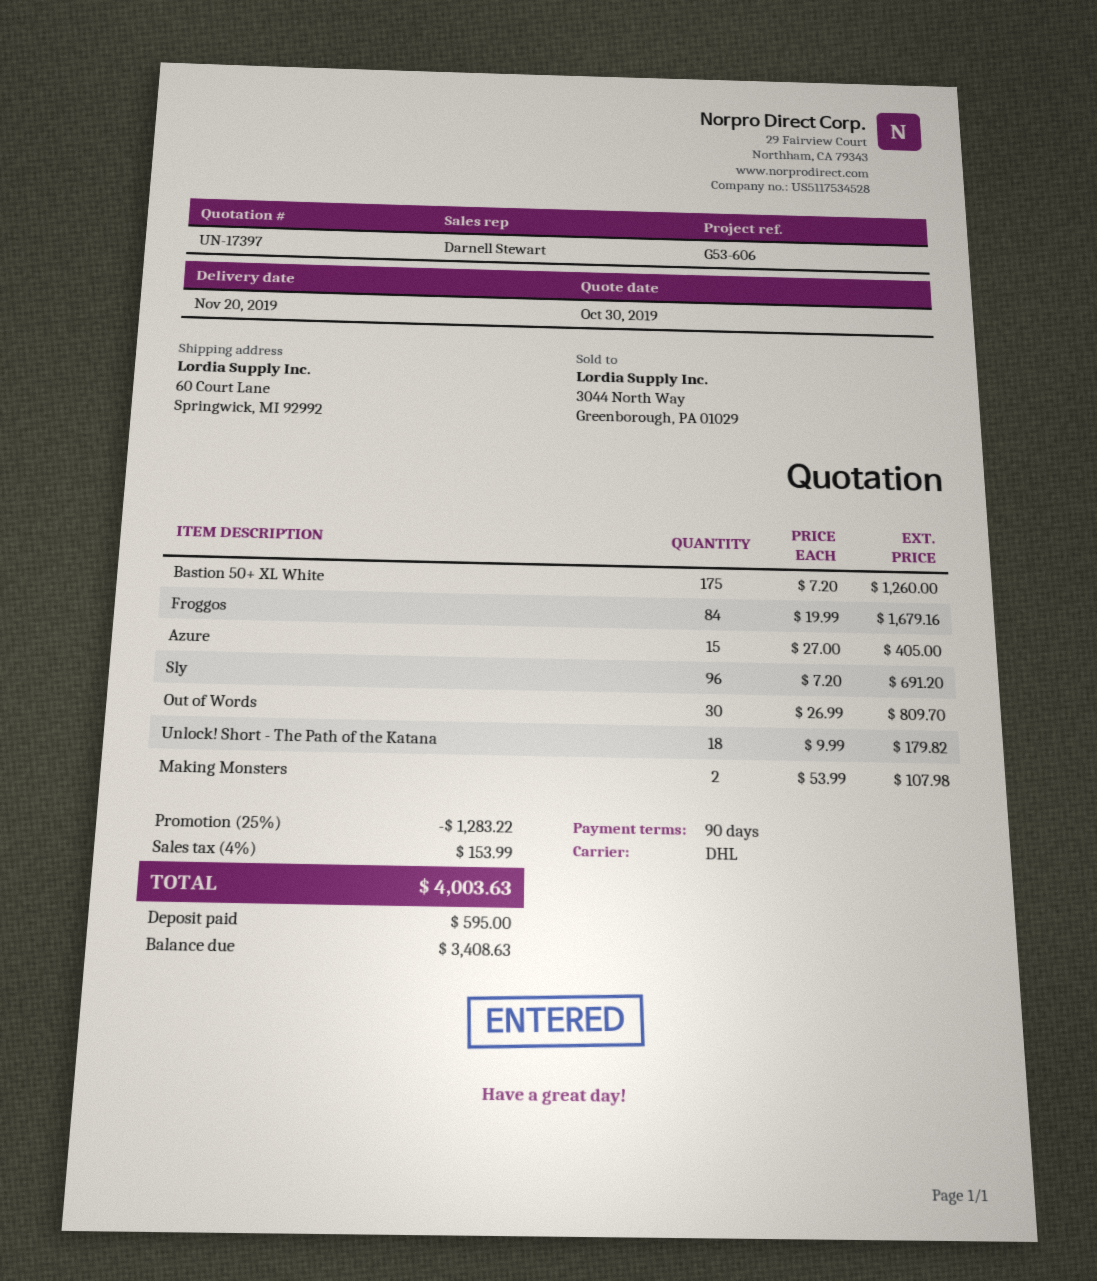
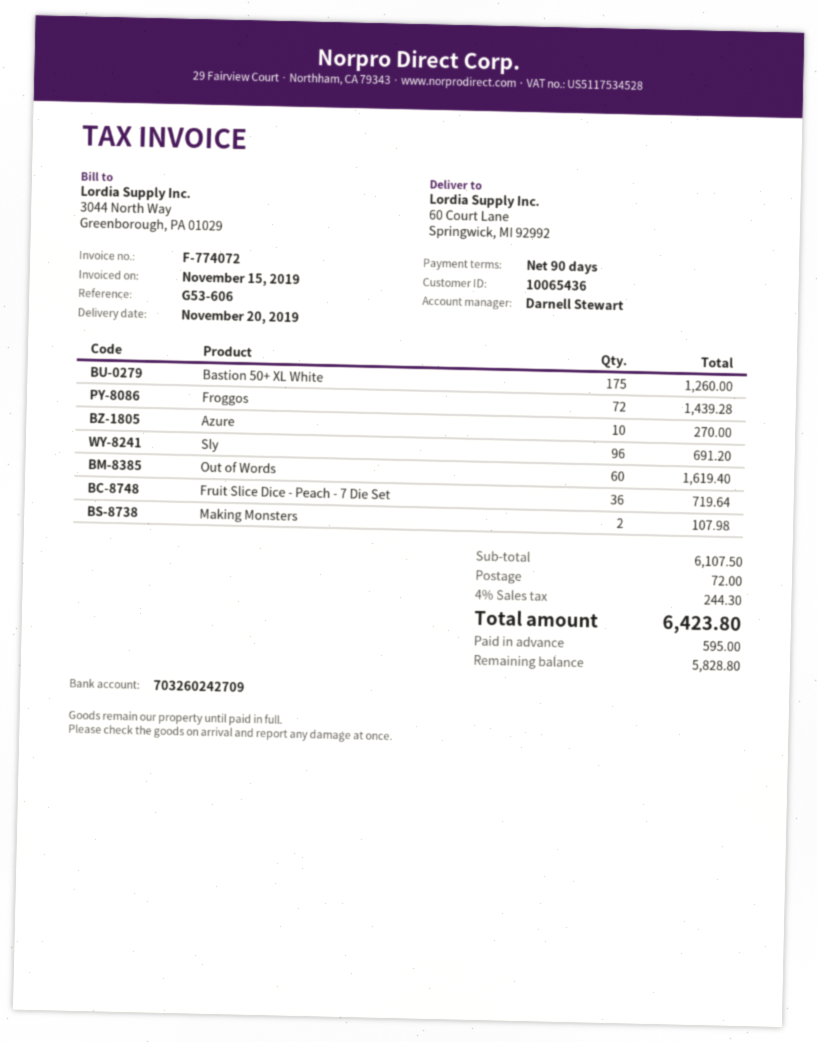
Froggos: 84 for 1679.16 -> 72 for 1439.28
Azure: 15 for 405.00 -> 10 for 270.00
Out of Words: 30 for 809.70 -> 60 for 1619.40
Unlock! Short - The Path of the Katana: 18 for 179.82 -> none
Fruit Slice Dice - Peach - 7 Die Set: none -> 36 for 719.64
discount: 25% = 1283.22 -> none
shipping: none -> 72.00
tax: 4% = 153.99 -> 4% = 244.30
total: 4003.63 -> 6423.80
balance: 3408.63 -> 5828.80

